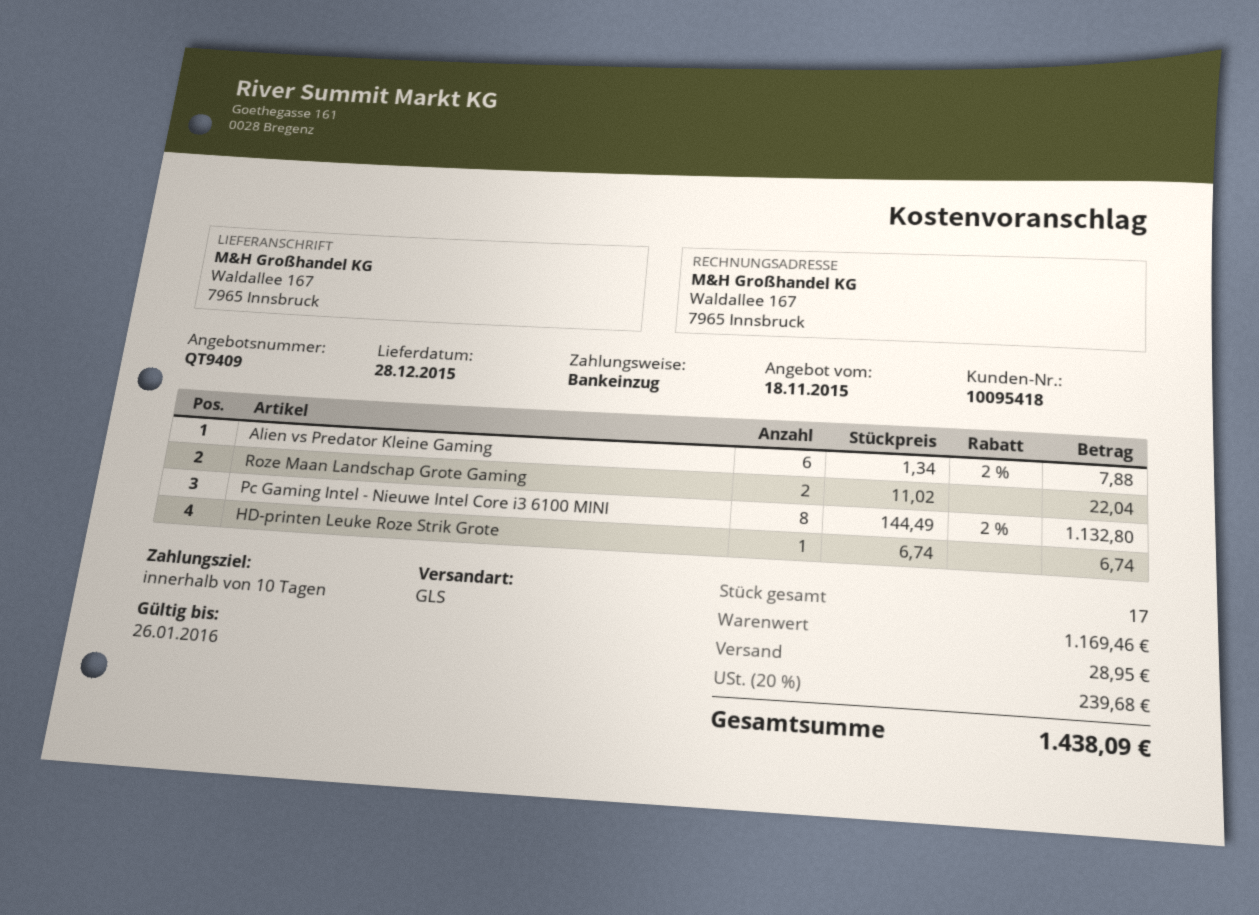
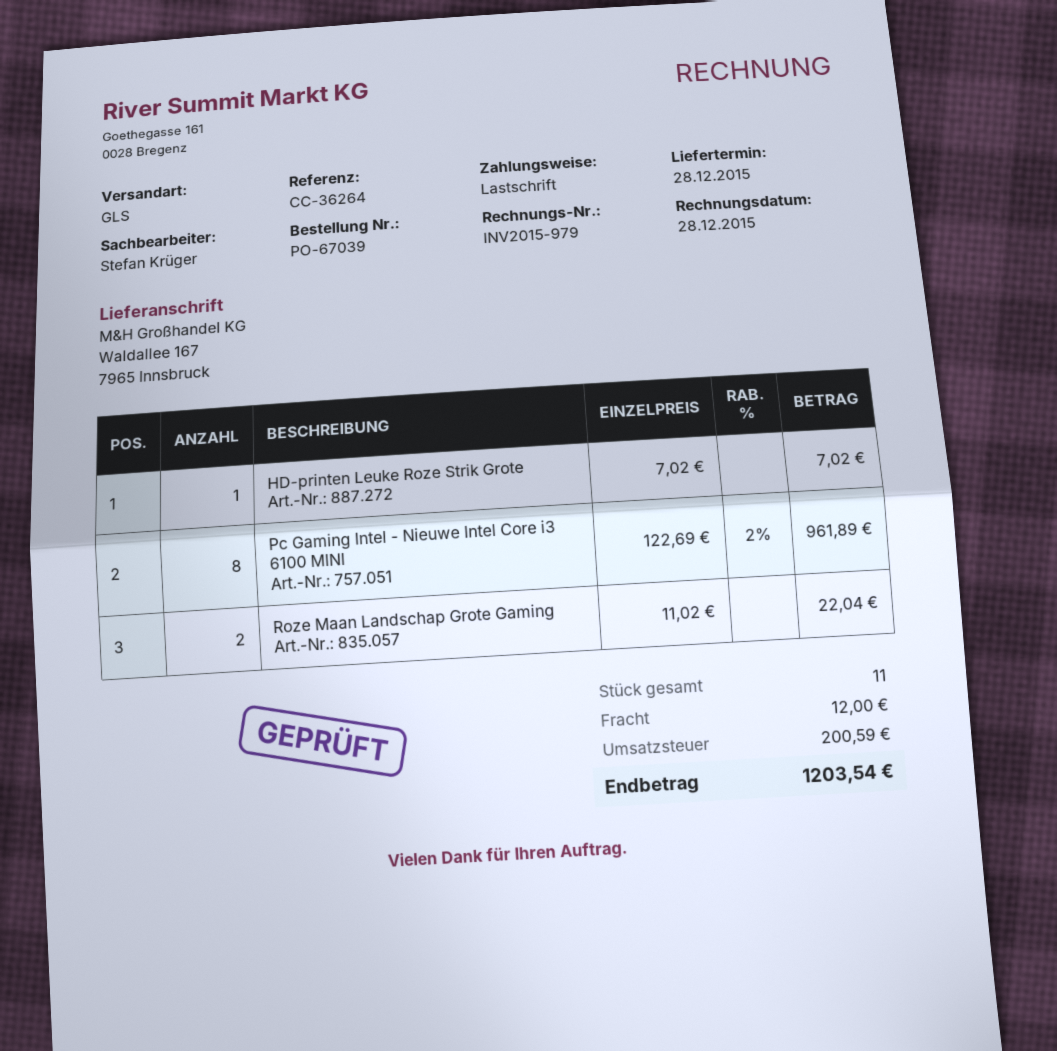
Alien vs Predator Kleine Gaming: 6 x 1.34 - 2% = 7.88 -> none
Pc Gaming Intel - Nieuwe Intel Core i3 6100 MINI: 8 x 144.49 - 2% = 1132.80 -> 8 x 122.69 - 2% = 961.89
HD-printen Leuke Roze Strik Grote: 1 x 6.74 = 6.74 -> 1 x 7.02 = 7.02
total quantity: 17 -> 11
shipping: 28.95 -> 12.00
tax: 239.68 -> 200.59
total: 1438.09 -> 1203.54

